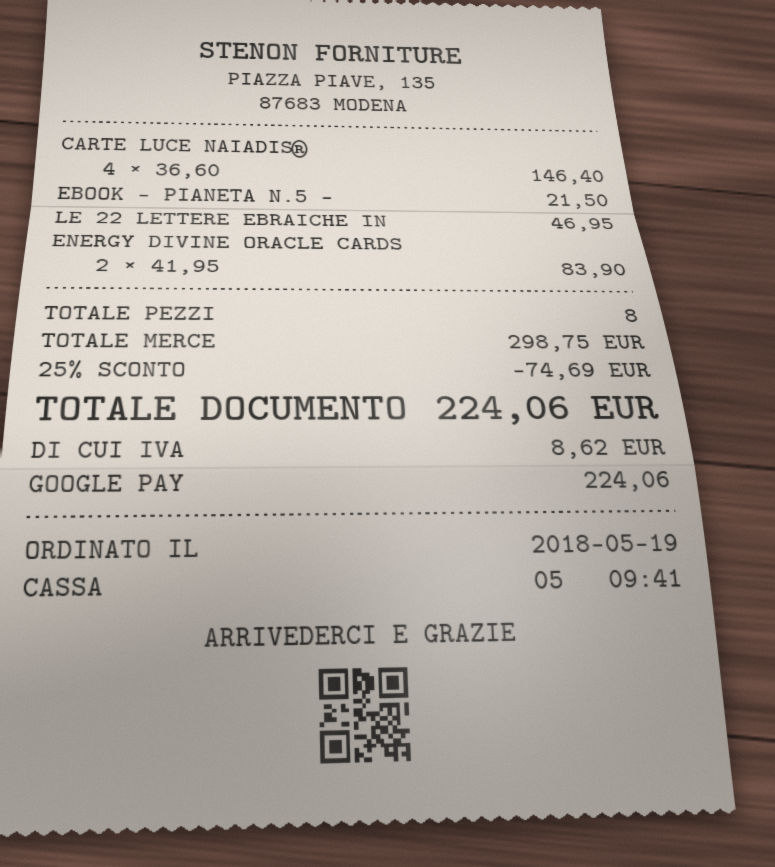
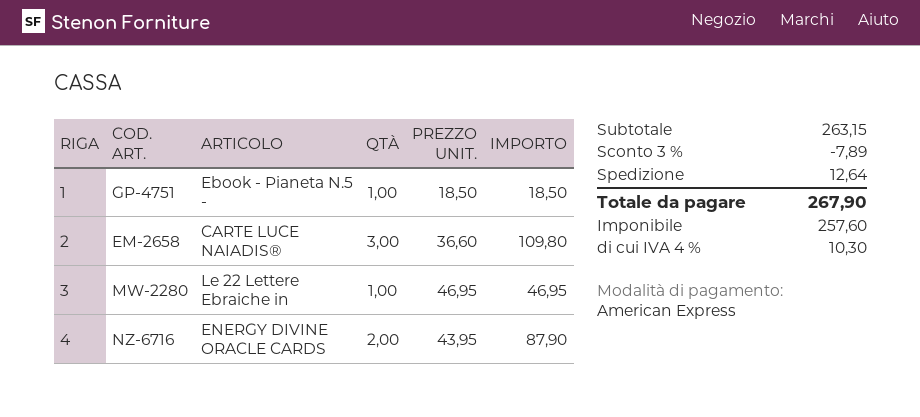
payment method: Google Pay -> American Express
CARTE LUCE NAIADIS®: 4 x 36.60 = 146.40 -> 3 x 36.60 = 109.80
EBOOK - PIANETA N.5 -: 1 x 21.50 = 21.50 -> 1 x 18.50 = 18.50
ENERGY DIVINE ORACLE CARDS: 2 x 41.95 = 83.90 -> 2 x 43.95 = 87.90
subtotal: 298.75 -> 263.15
discount: 25% = 74.69 -> 3% = 7.89
shipping: none -> 12.64
tax: 8.62 -> 10.30
total: 224.06 -> 267.90

